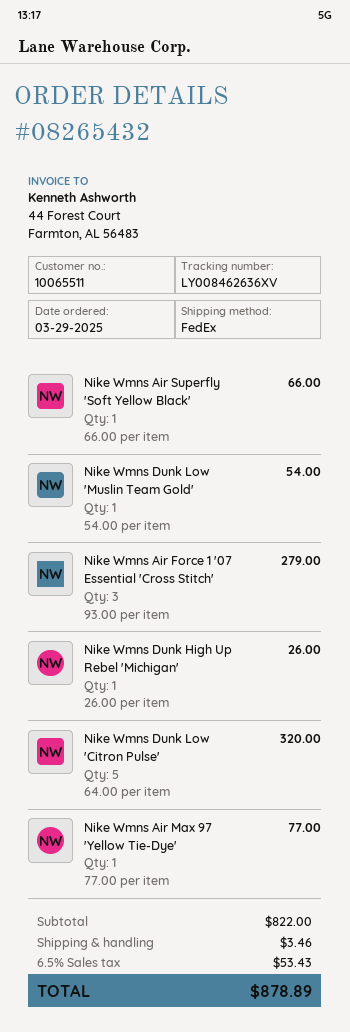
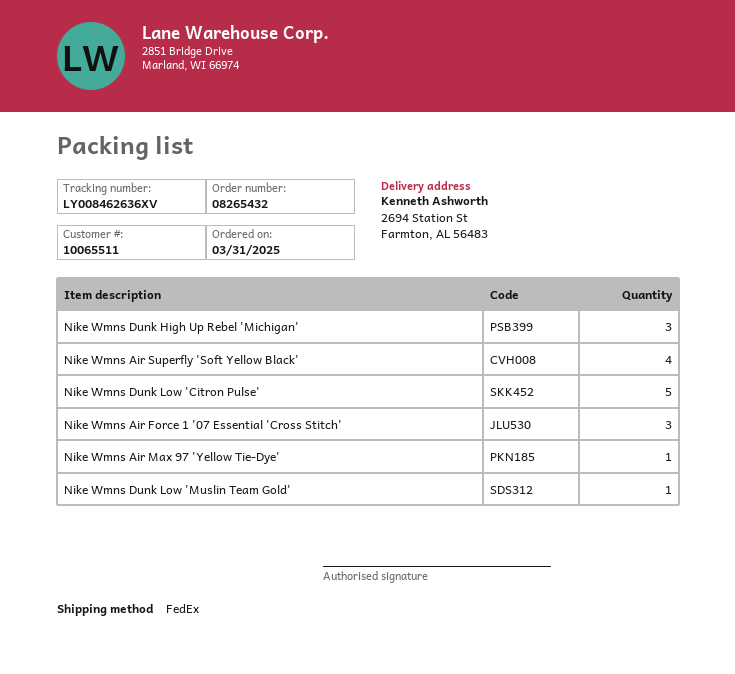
order date: 2025-03-29 -> 2025-03-31
Nike Wmns Air Superfly 'Soft Yellow Black': 1 -> 4
Nike Wmns Dunk High Up Rebel 'Michigan': 1 -> 3

